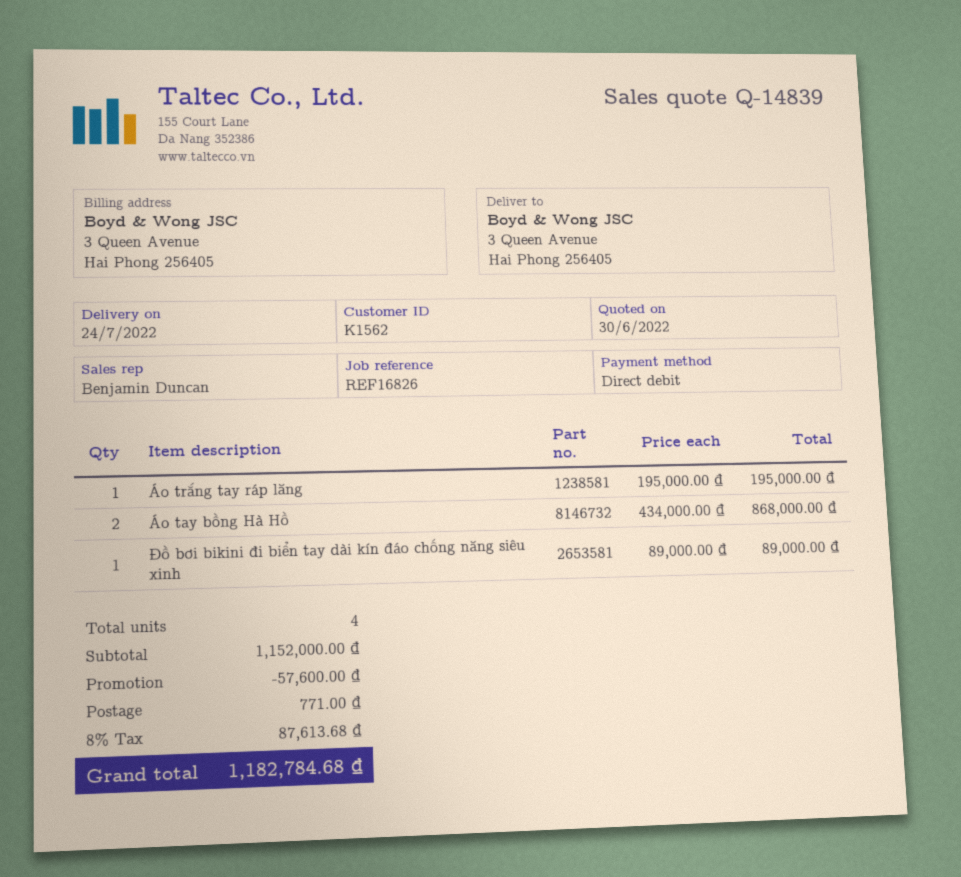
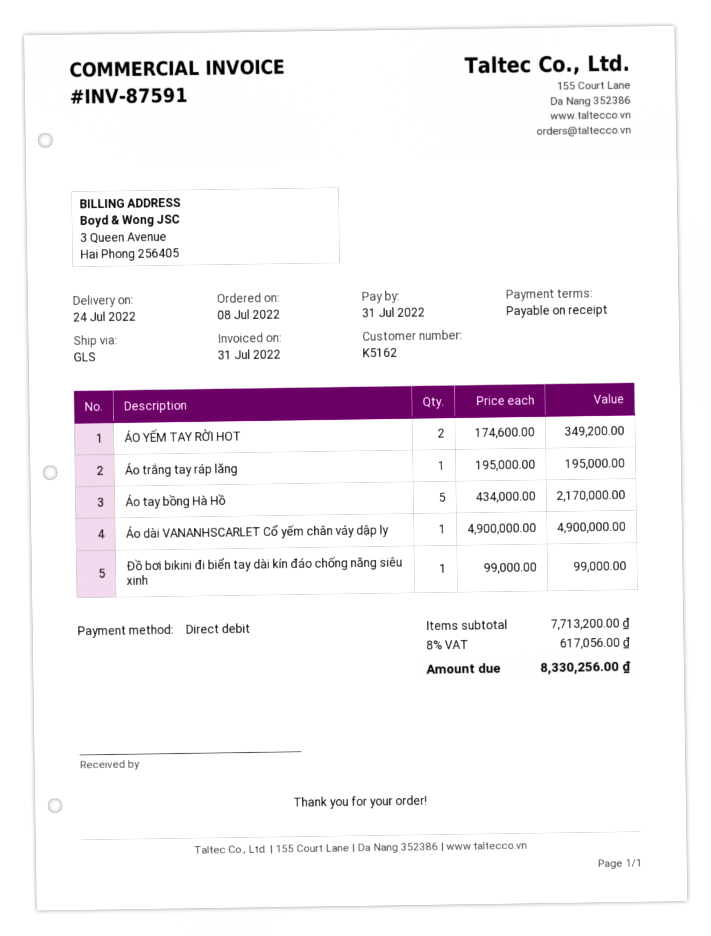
customer number: K1562 -> K5162
Áo tay bồng Hà Hồ: 2 x 434000.00 = 868000.00 -> 5 x 434000.00 = 2170000.00
Đồ bơi bikini đi biển tay dài kín đáo chống năng siêu xinh: 1 x 89000.00 = 89000.00 -> 1 x 99000.00 = 99000.00
ÁO YẾM TAY RỜI HOT: none -> 2 x 174600.00 = 349200.00
Áo dài VANANHSCARLET Cổ yếm chân váy dập ly: none -> 1 x 4900000.00 = 4900000.00
subtotal: 1152000.00 -> 7713200.00
discount: 57600.00 -> none
shipping: 771.00 -> none
tax: 8% = 87613.68 -> 8% = 617056.00
total: 1182784.68 -> 8330256.00

